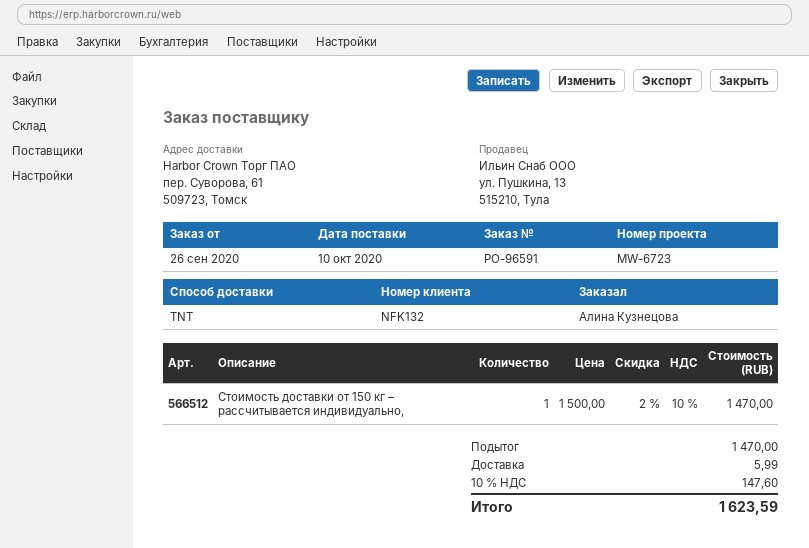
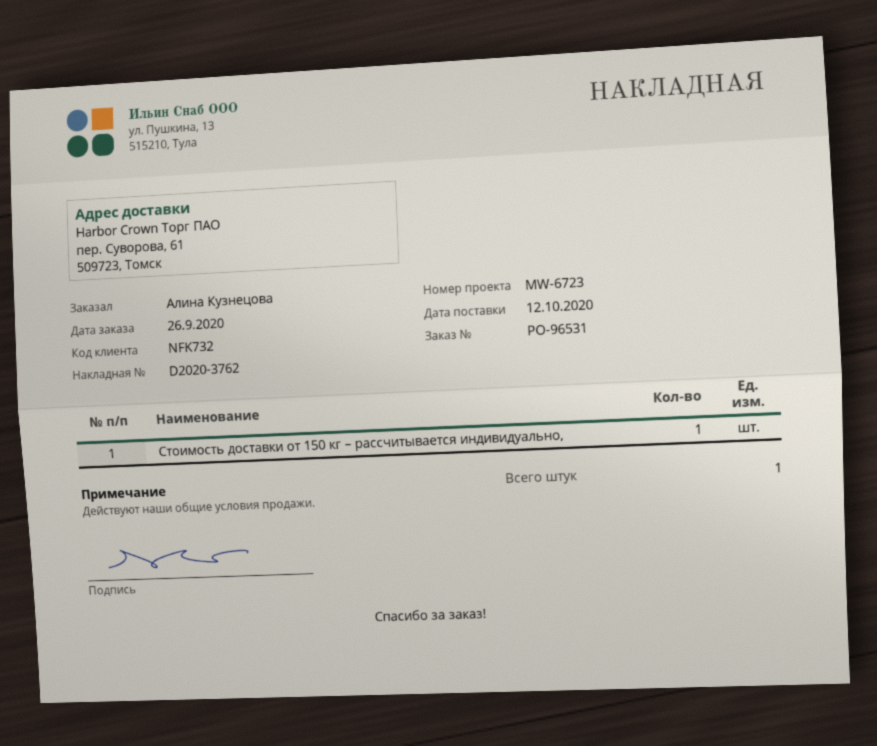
order number: PO-96591 -> PO-96531
delivery date: 2020-10-10 -> 2020-10-12
customer number: NFK132 -> NFK732

